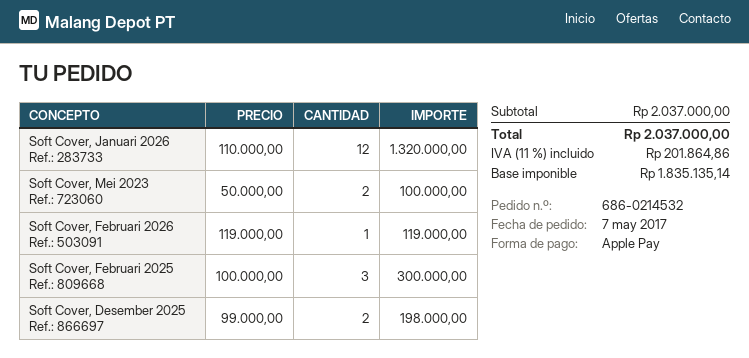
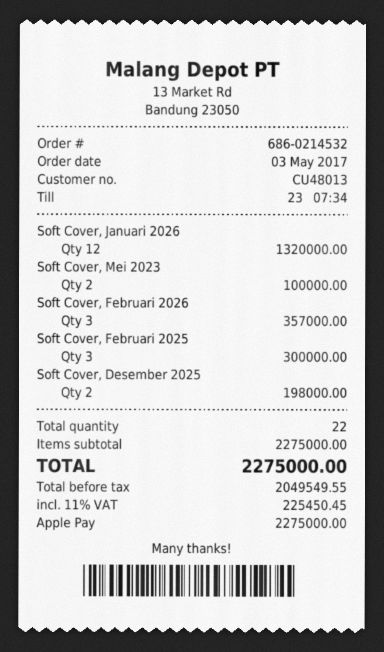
order date: 2017-05-07 -> 2017-05-03
Soft Cover, Februari 2026: 1 for 119000.00 -> 3 for 357000.00
subtotal: 2037000.00 -> 2275000.00
net: 1835135.14 -> 2049549.55
tax: 11% = 201864.86 -> 11% = 225450.45
total: 2037000.00 -> 2275000.00

